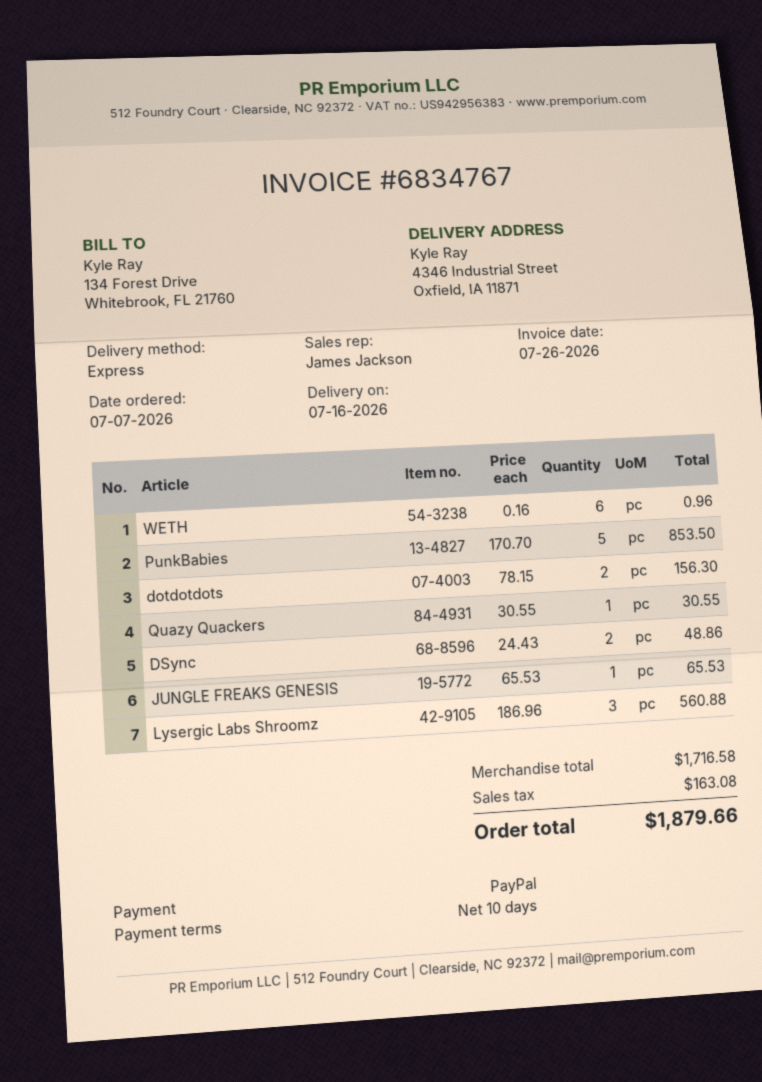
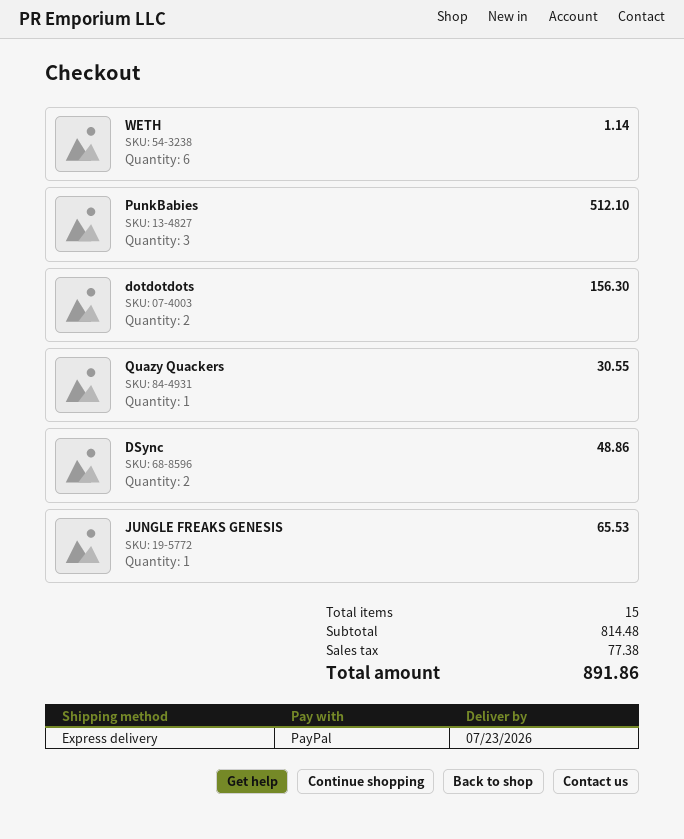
delivery date: 2026-07-16 -> 2026-07-23
WETH: 6 for 0.96 -> 6 for 1.14
PunkBabies: 5 for 853.50 -> 3 for 512.10
Lysergic Labs Shroomz: 3 for 560.88 -> none
subtotal: 1716.58 -> 814.48
tax: 163.08 -> 77.38
total: 1879.66 -> 891.86

